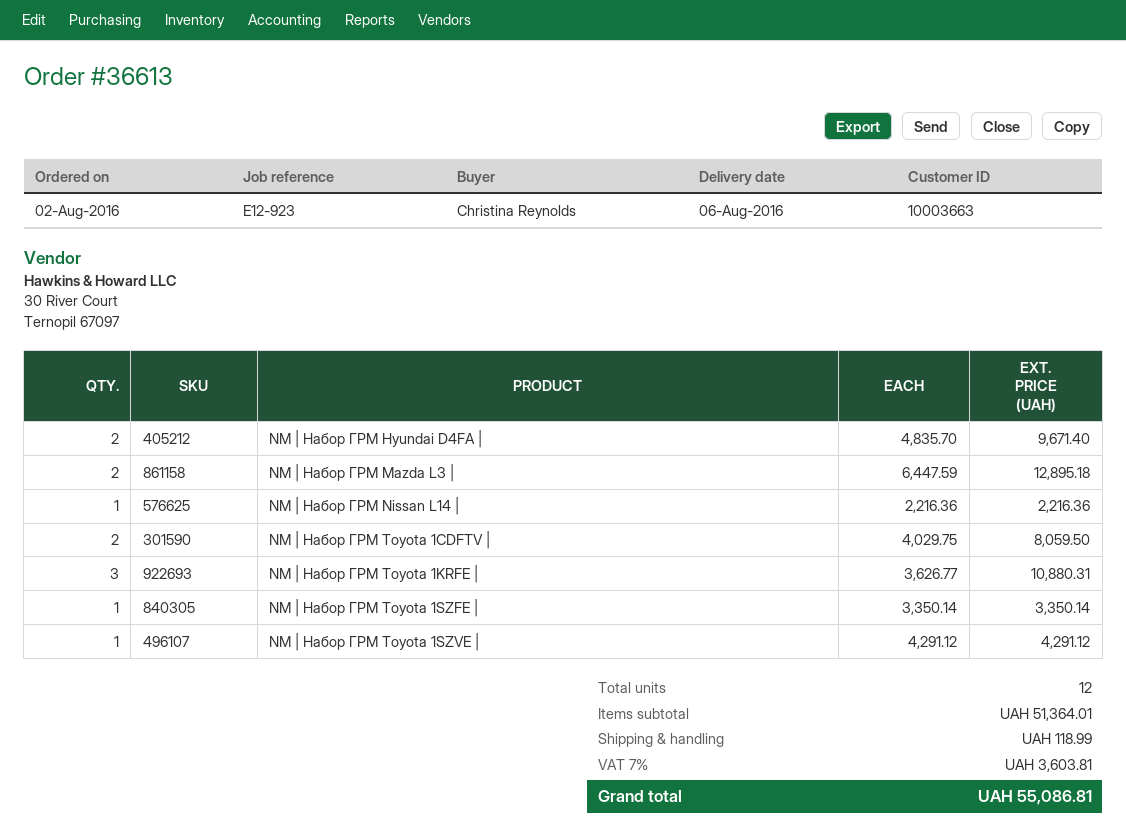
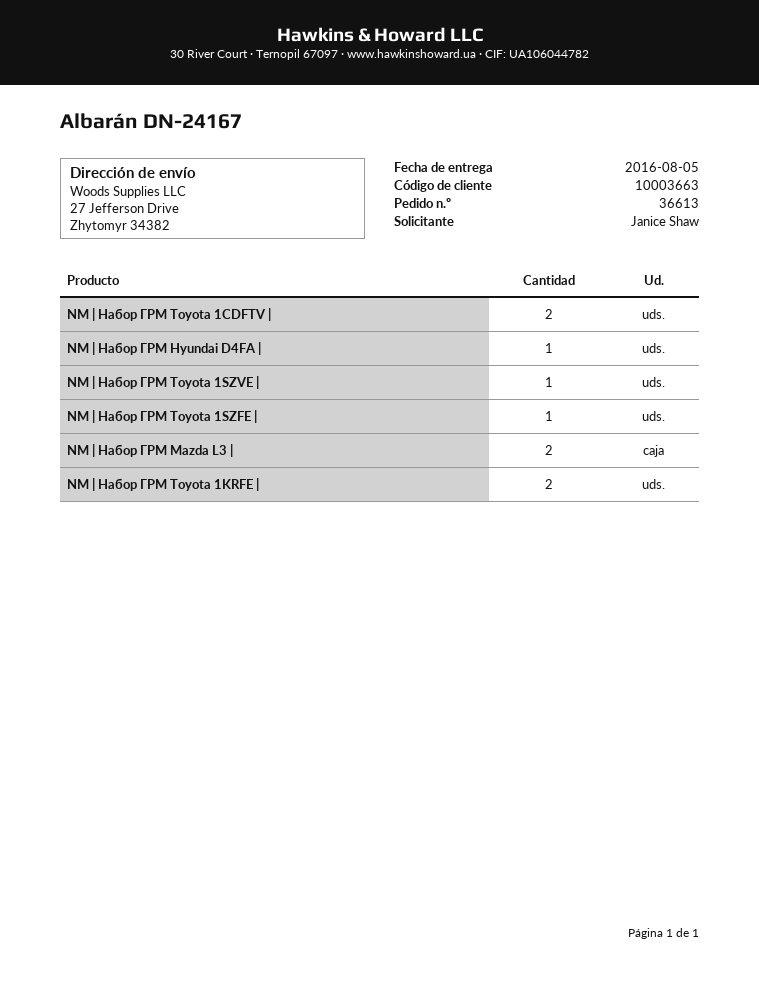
delivery date: 2016-08-06 -> 2016-08-05
ordered by: Christina Reynolds -> Janice Shaw
NM | Набор ГРМ Hyundai D4FA |: 2 -> 1
NM | Набор ГРМ Nissan L14 |: 1 -> none
NM | Набор ГРМ Toyota 1KRFE |: 3 -> 2

